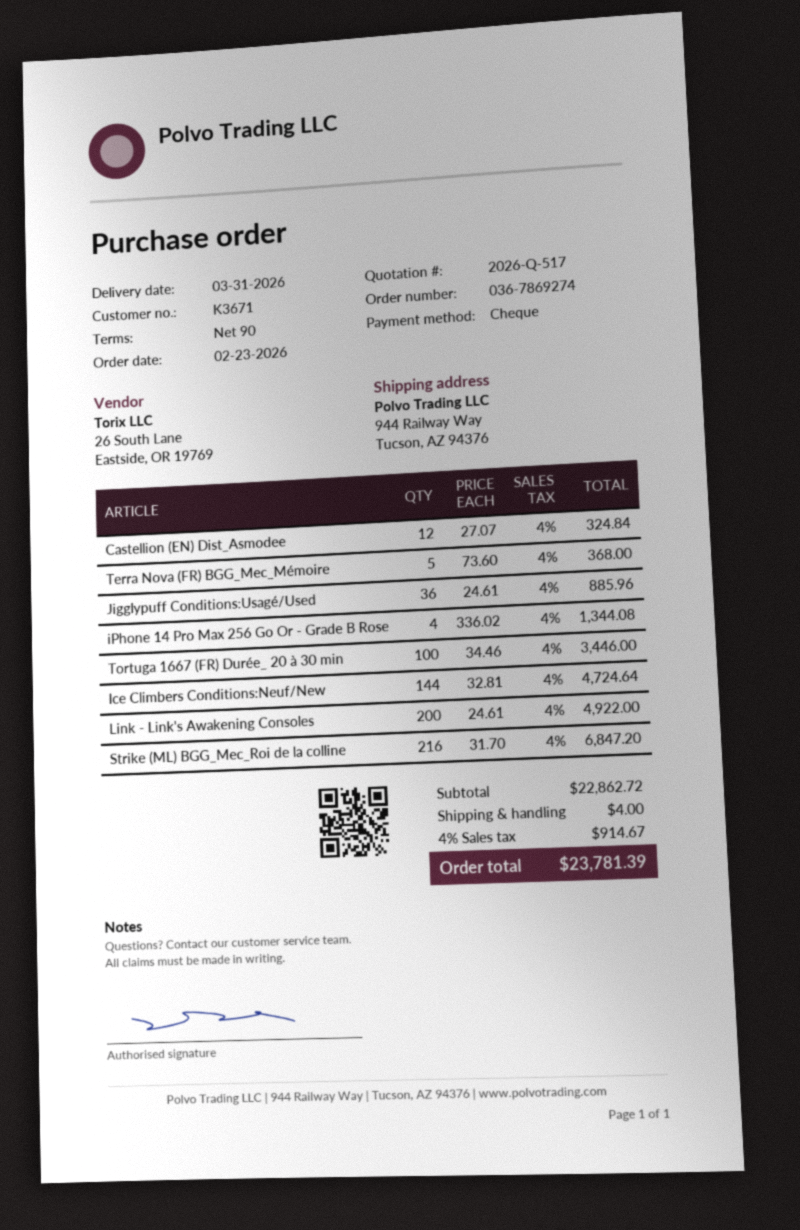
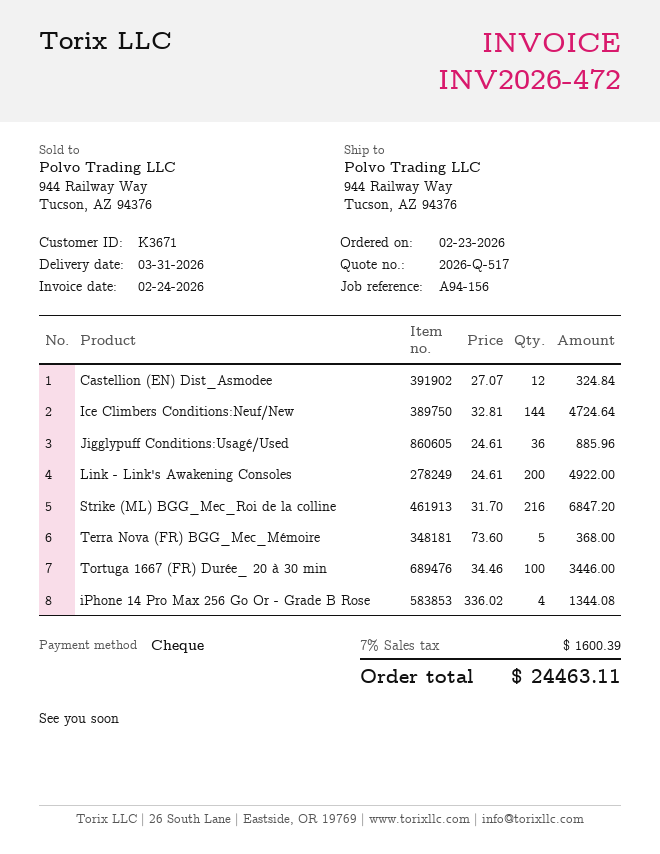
shipping: 4.00 -> none
tax: 4% = 914.67 -> 7% = 1600.39
total: 23781.39 -> 24463.11

